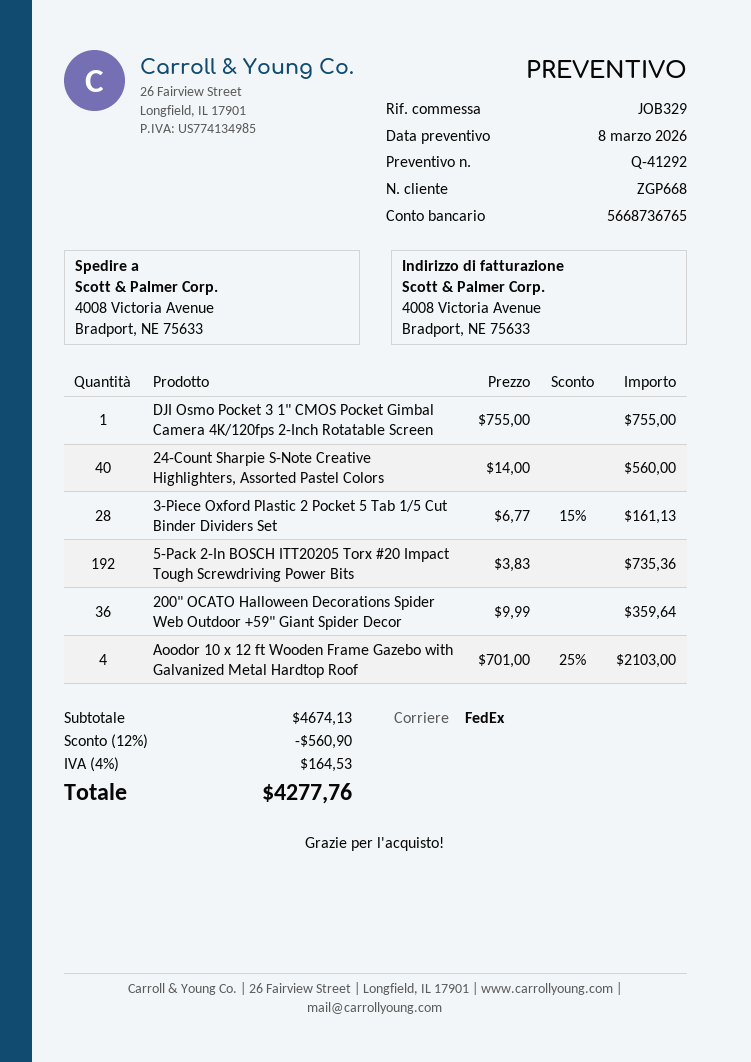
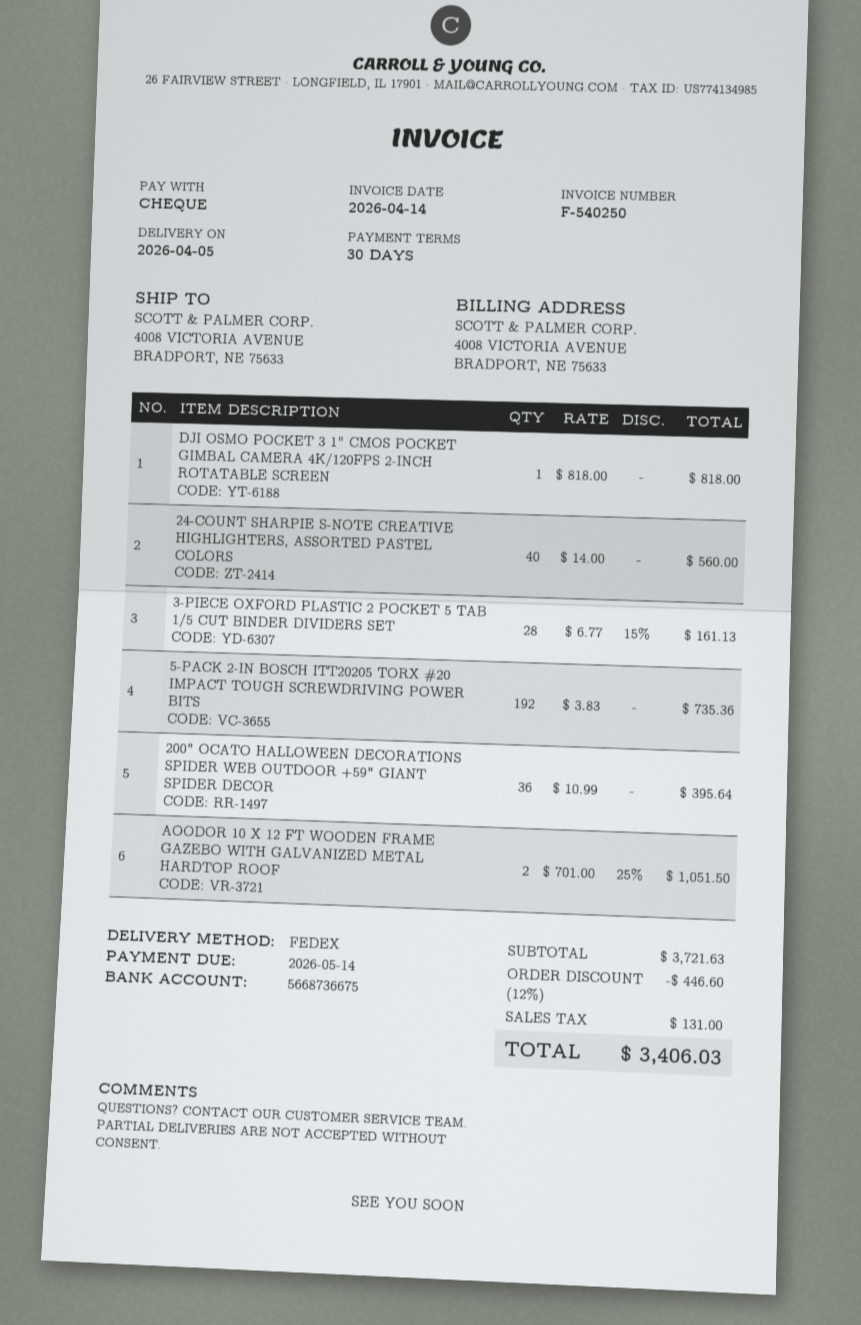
bank account: 5668736765 -> 5668736675
DJI Osmo Pocket 3 1" CMOS Pocket Gimbal Camera 4K/120fps 2-Inch Rotatable Screen: 1 x 755.00 = 755.00 -> 1 x 818.00 = 818.00
200" OCATO Halloween Decorations Spider Web Outdoor +59" Giant Spider Decor: 36 x 9.99 = 359.64 -> 36 x 10.99 = 395.64
Aoodor 10 x 12 ft Wooden Frame Gazebo with Galvanized Metal Hardtop Roof: 4 x 701.00 - 25% = 2103.00 -> 2 x 701.00 - 25% = 1051.50
subtotal: 4674.13 -> 3721.63
discount: 12% = 560.90 -> 12% = 446.60
tax: 164.53 -> 131.00
total: 4277.76 -> 3406.03

